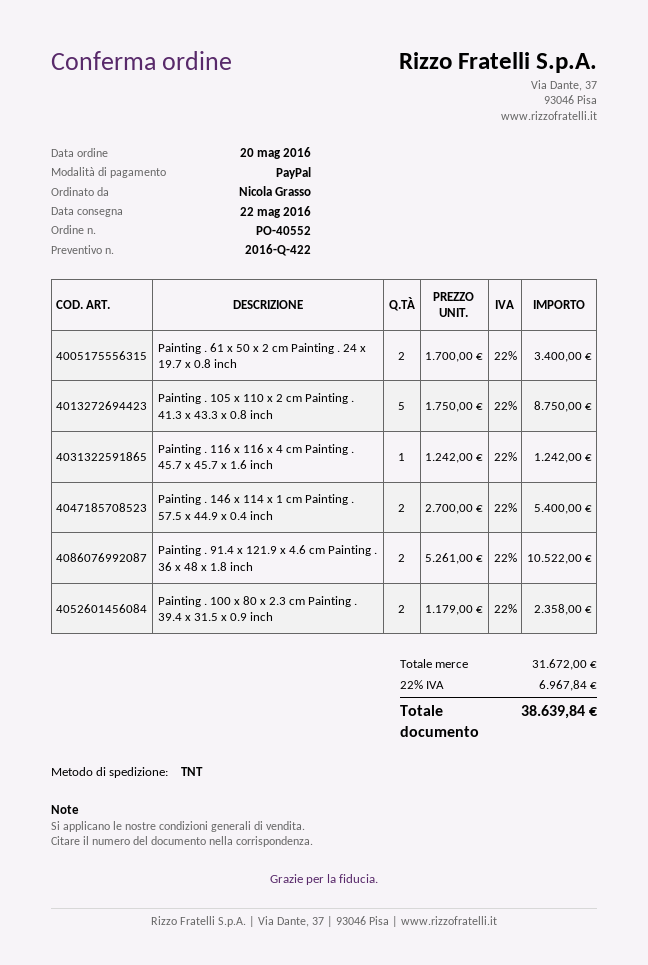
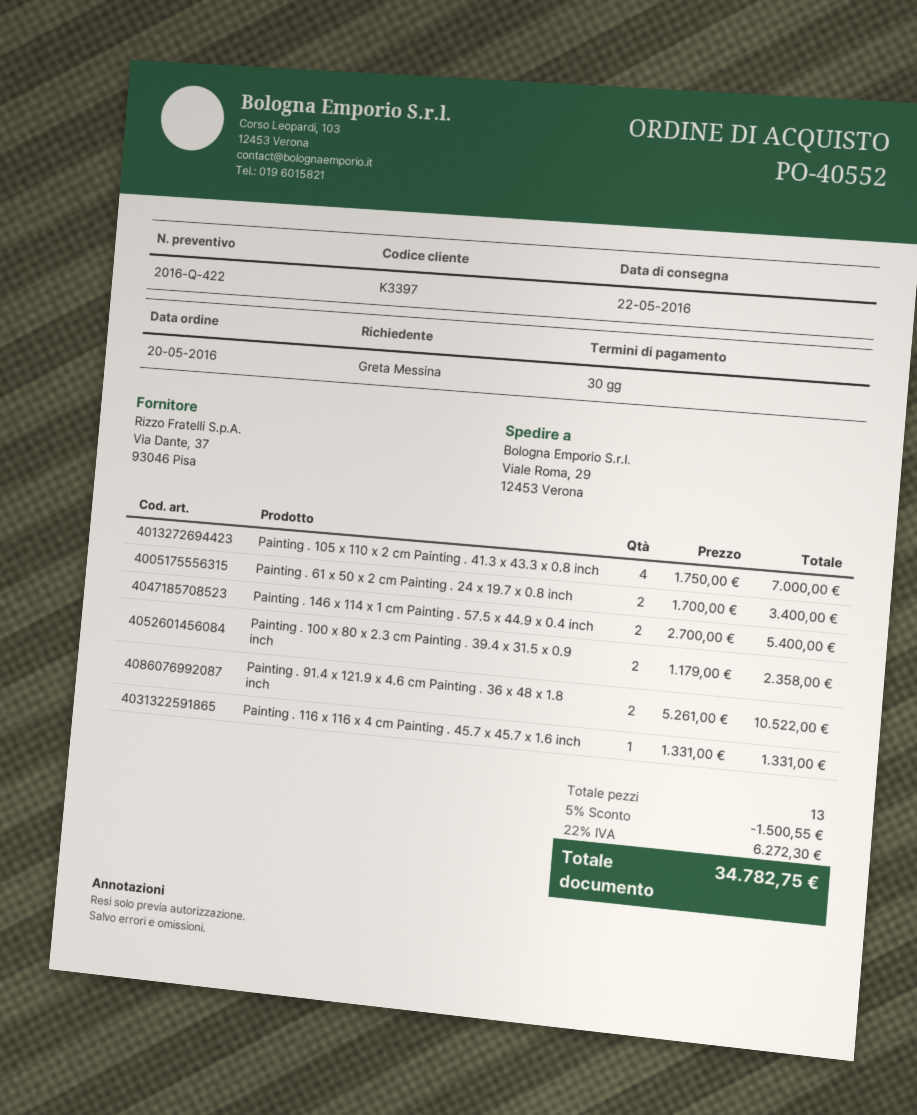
ordered by: Nicola Grasso -> Greta Messina
Painting . 105 x 110 x 2 cm Painting . 41.3 x 43.3 x 0.8 inch: 5 x 1750.00 = 8750.00 -> 4 x 1750.00 = 7000.00
Painting . 116 x 116 x 4 cm Painting . 45.7 x 45.7 x 1.6 inch: 1 x 1242.00 = 1242.00 -> 1 x 1331.00 = 1331.00
discount: none -> 5% = 1500.55
tax: 22% = 6967.84 -> 22% = 6272.30
total: 38639.84 -> 34782.75

